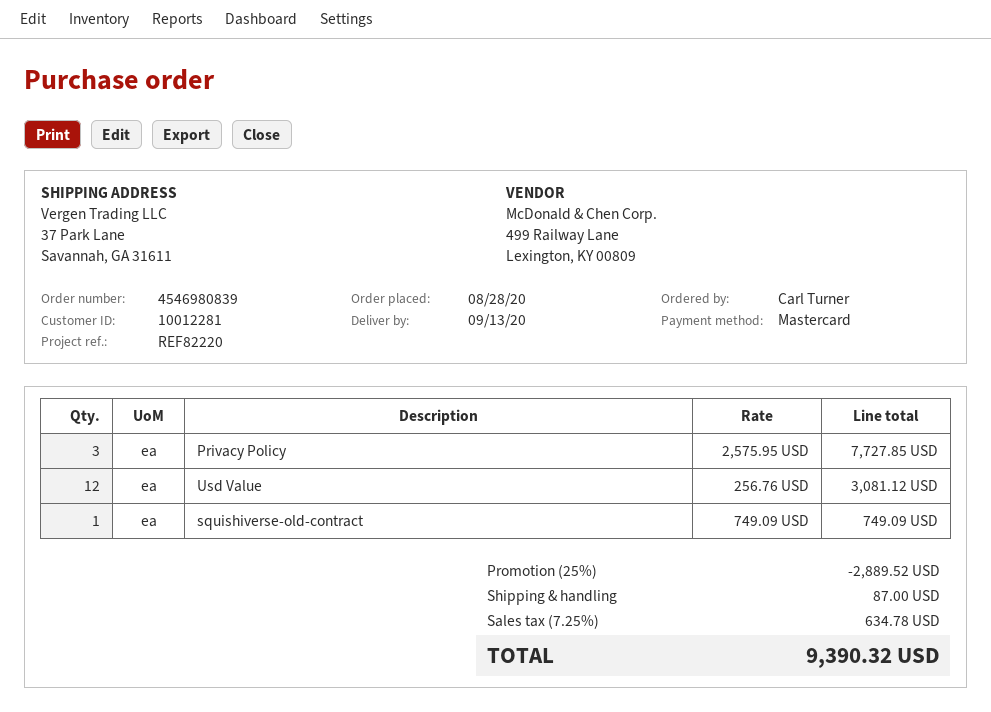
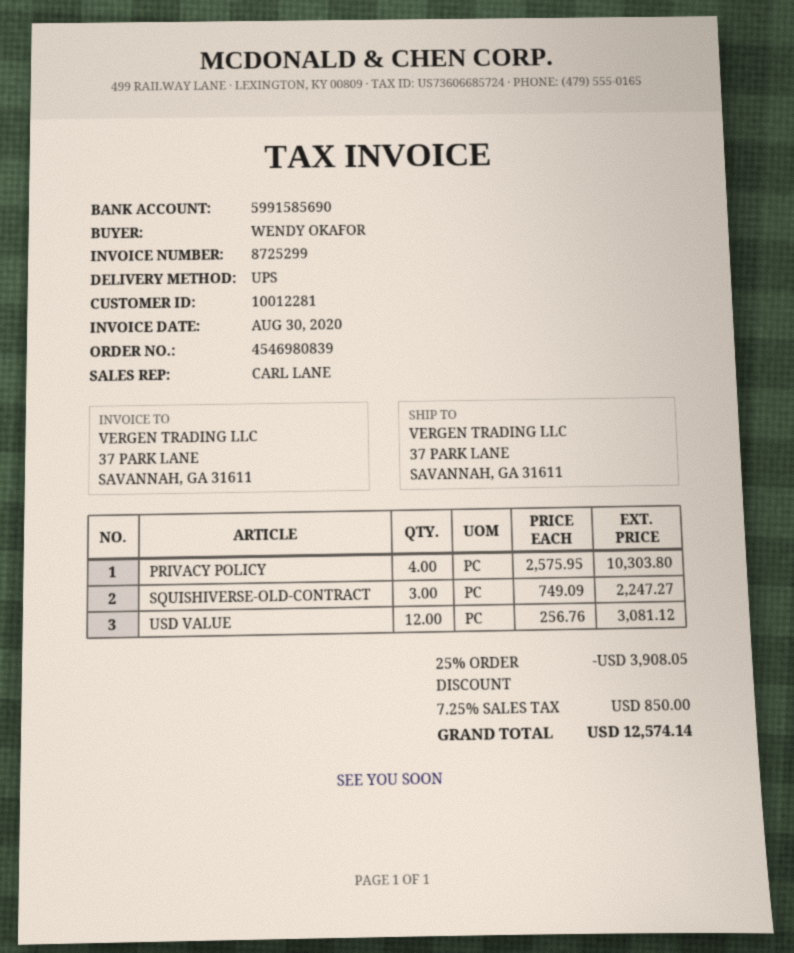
ordered by: Carl Turner -> WENDY OKAFOR
Privacy Policy: 3 x 2575.95 = 7727.85 -> 4 x 2575.95 = 10303.80
squishiverse-old-contract: 1 x 749.09 = 749.09 -> 3 x 749.09 = 2247.27
discount: 25% = 2889.52 -> 25% = 3908.05
shipping: 87.00 -> none
tax: 7.25% = 634.78 -> 7.25% = 850.00
total: 9390.32 -> 12574.14

